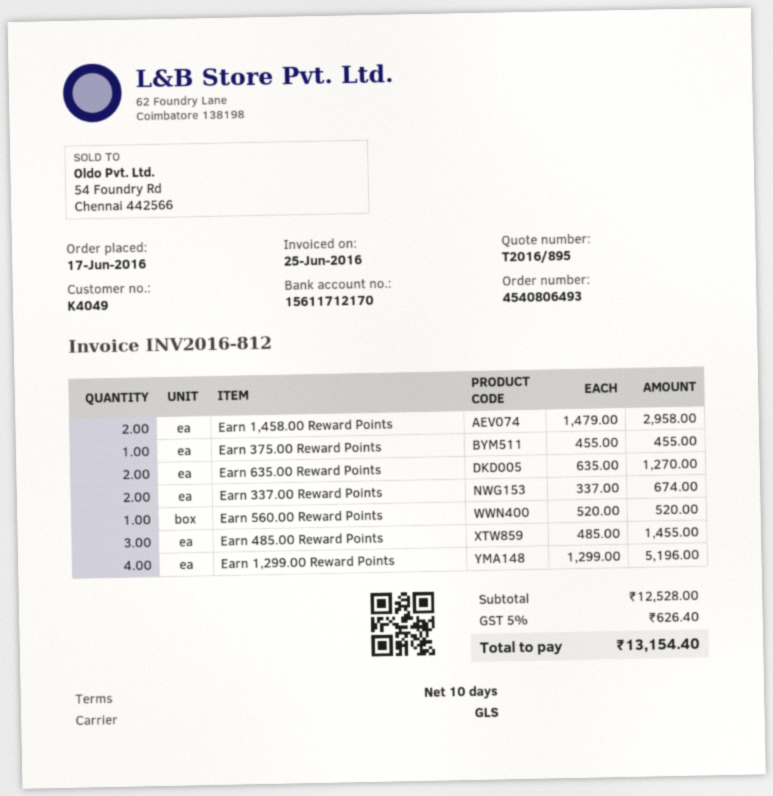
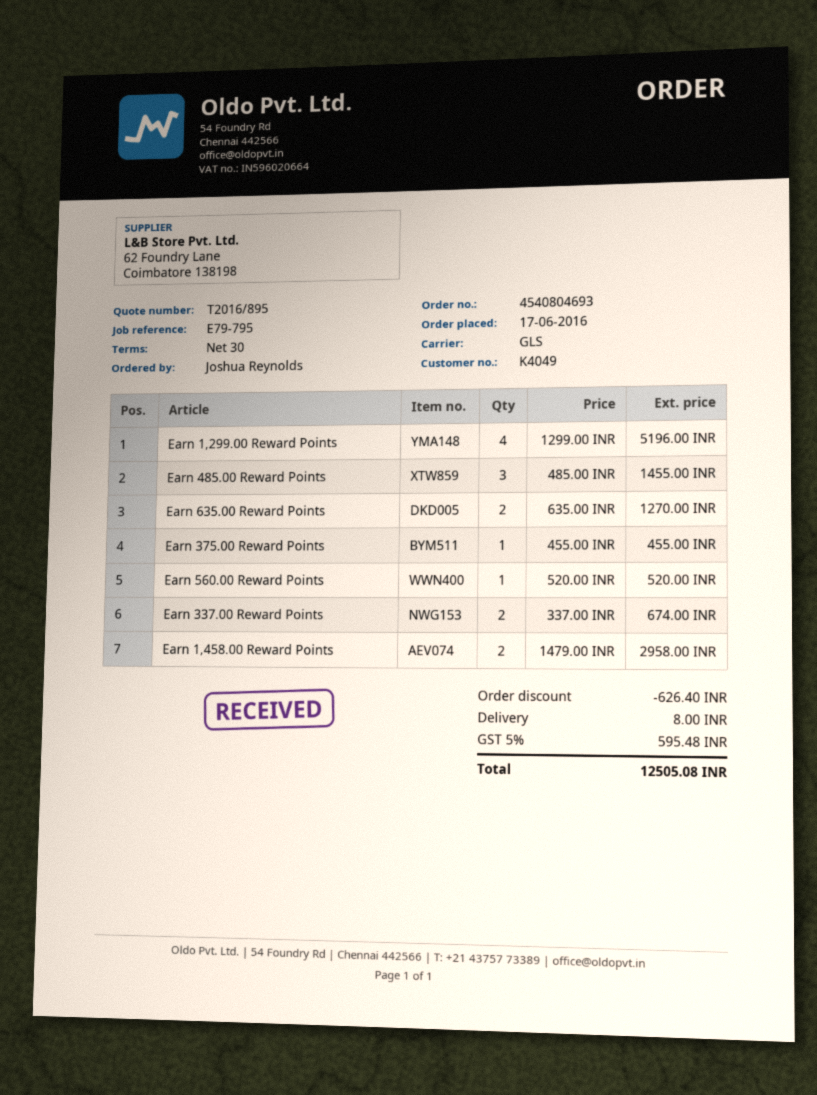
order number: 4540806493 -> 4540804693
payment terms: 10 days -> 30 days
discount: none -> 626.40
shipping: none -> 8.00
tax: 5% = 626.40 -> 5% = 595.48
total: 13154.40 -> 12505.08

